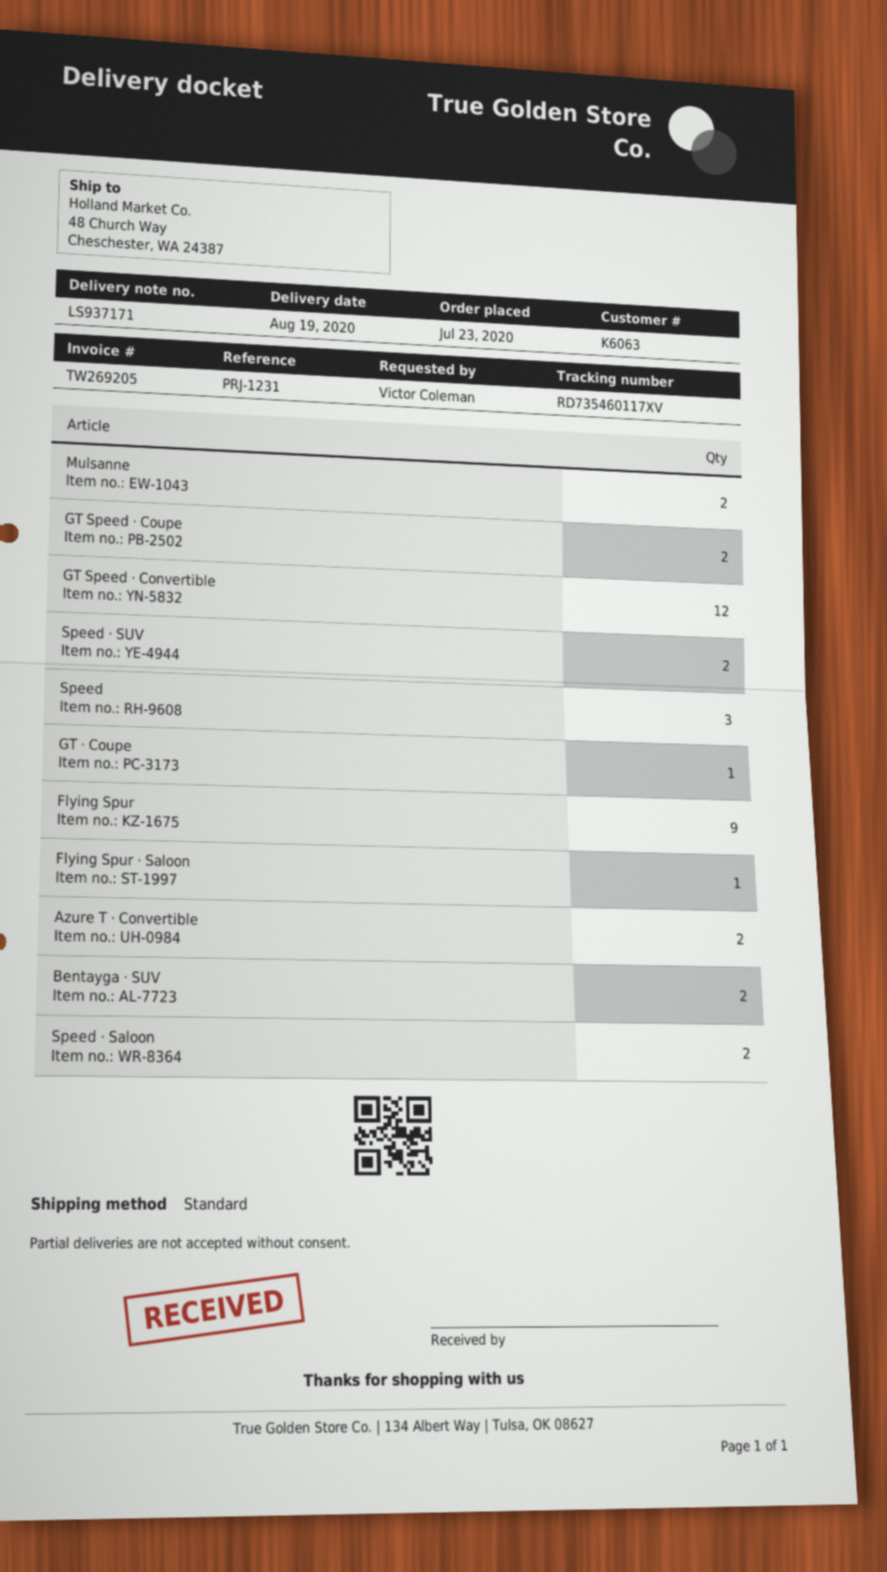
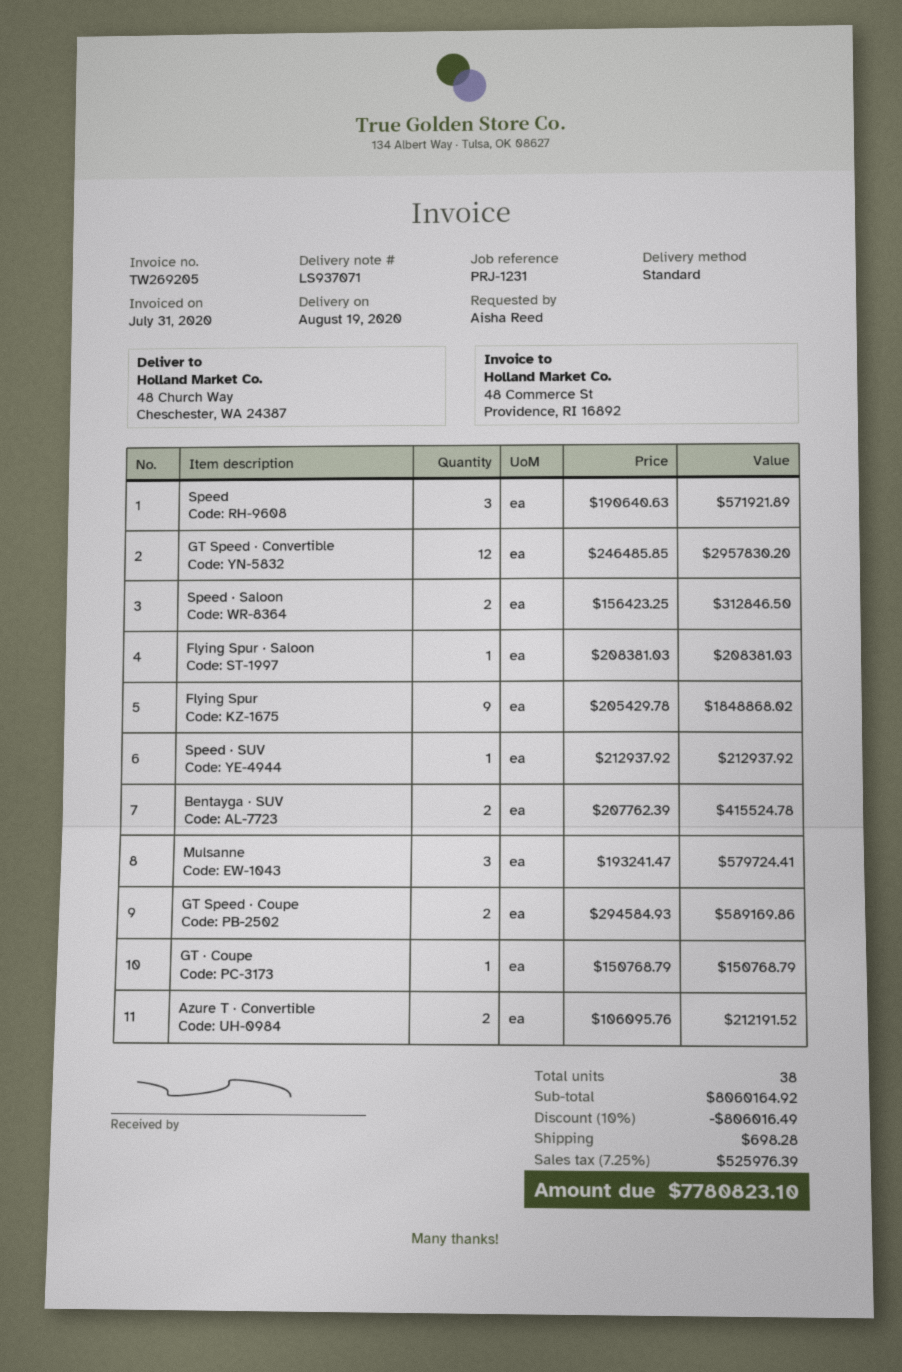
delivery note number: LS937171 -> LS937071
ordered by: Victor Coleman -> Aisha Reed
Mulsanne: 2 -> 3
Speed · SUV: 2 -> 1

